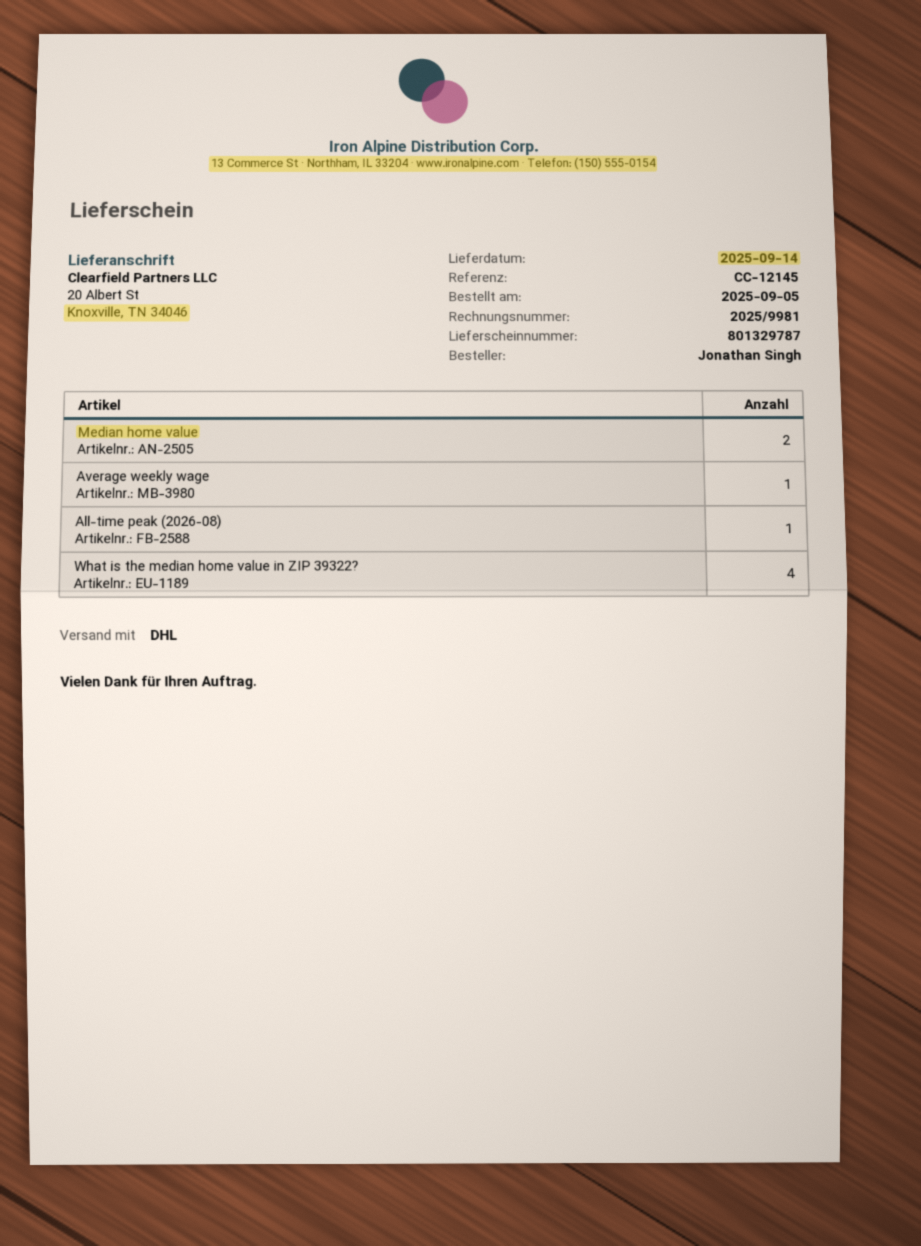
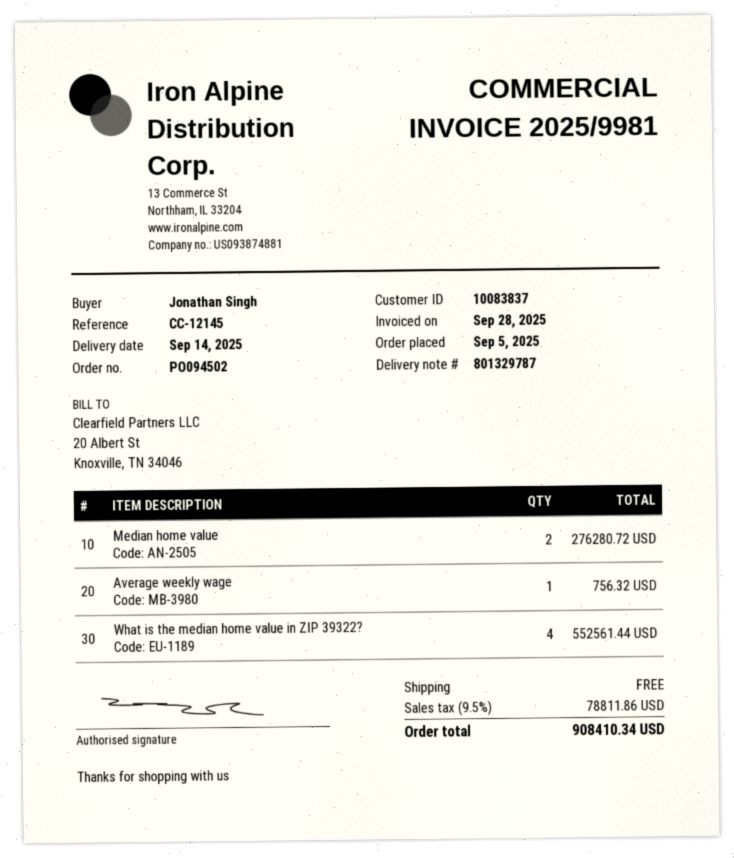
All-time peak (2026-08): 1 -> none

